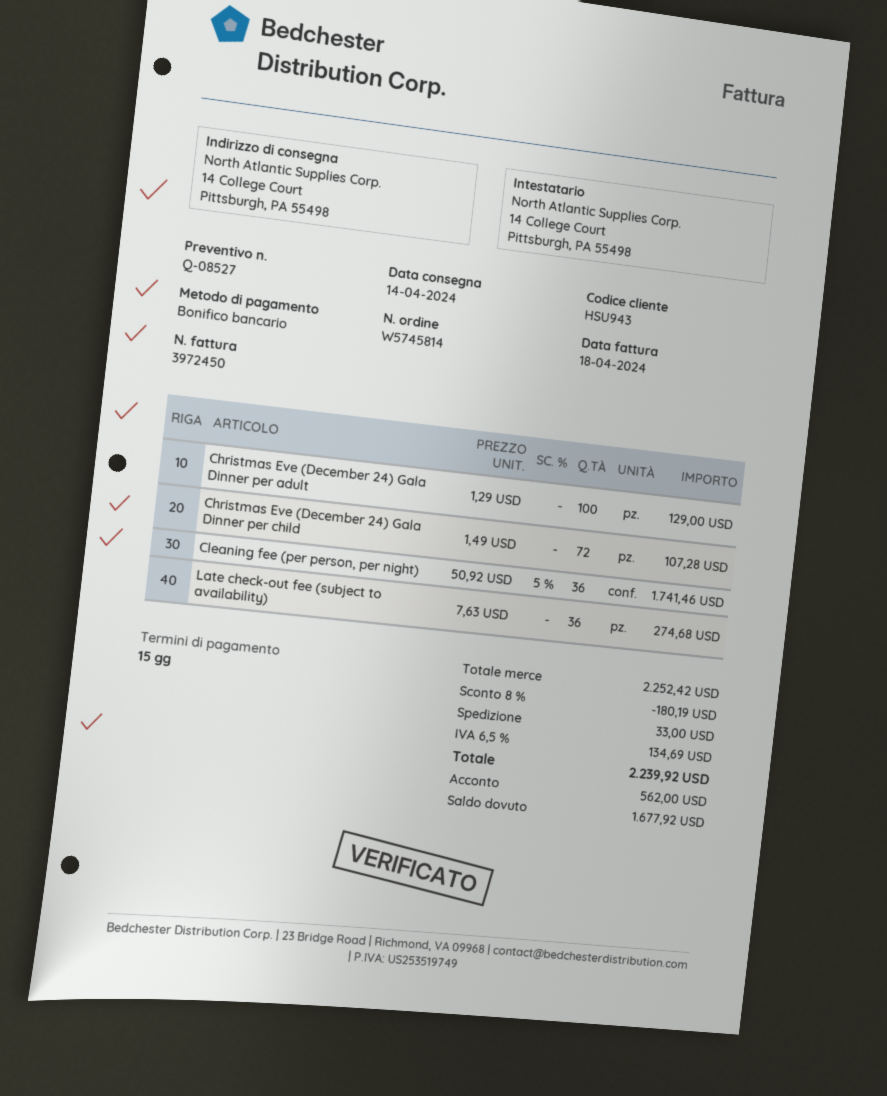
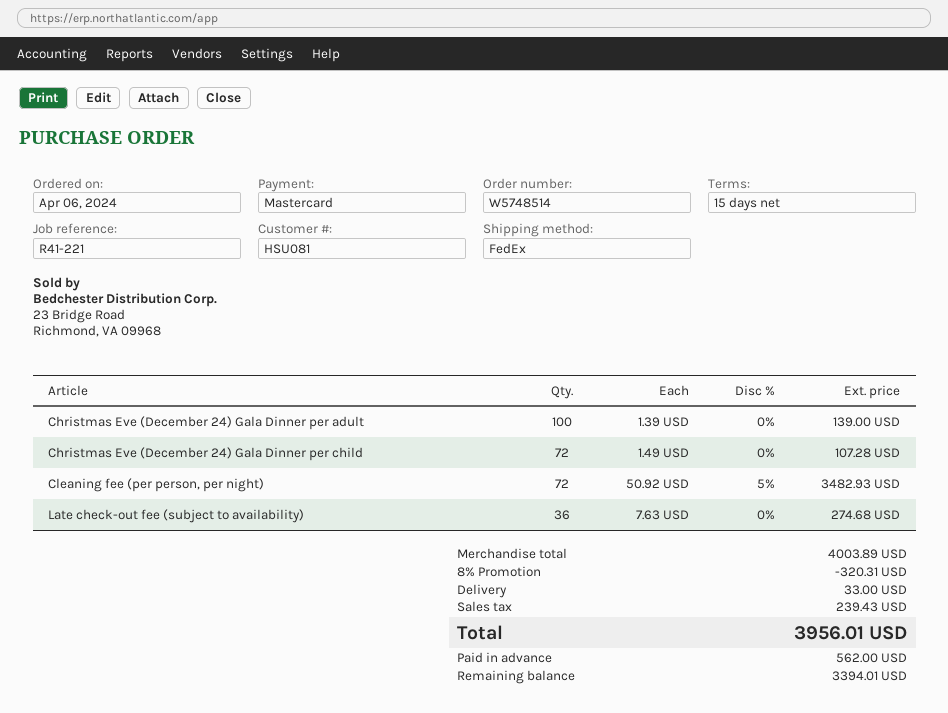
order number: W5745814 -> W5748514
customer number: HSU943 -> HSU081
payment method: bank transfer -> Mastercard
Christmas Eve (December 24) Gala Dinner per adult: 100 x 1.29 = 129.00 -> 100 x 1.39 = 139.00
Cleaning fee (per person, per night): 36 x 50.92 - 5% = 1741.46 -> 72 x 50.92 - 5% = 3482.93
subtotal: 2252.42 -> 4003.89
discount: 8% = 180.19 -> 8% = 320.31
tax: 134.69 -> 239.43
total: 2239.92 -> 3956.01
balance: 1677.92 -> 3394.01

